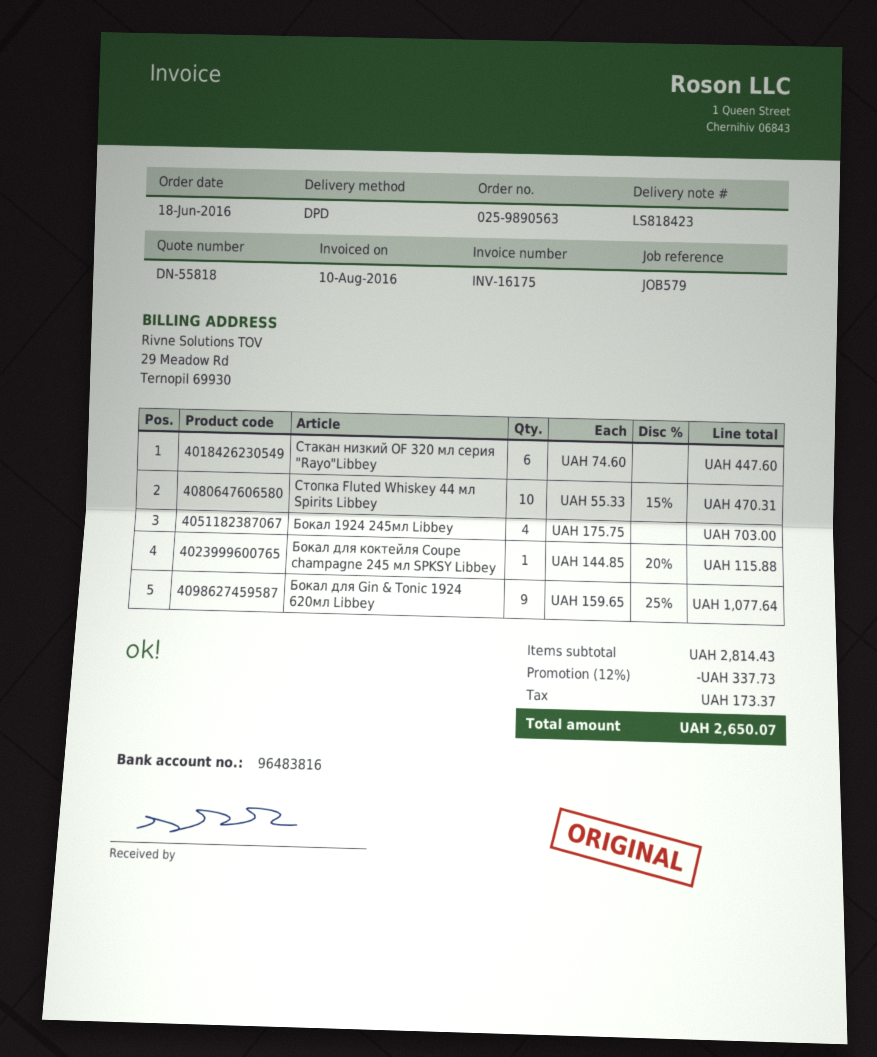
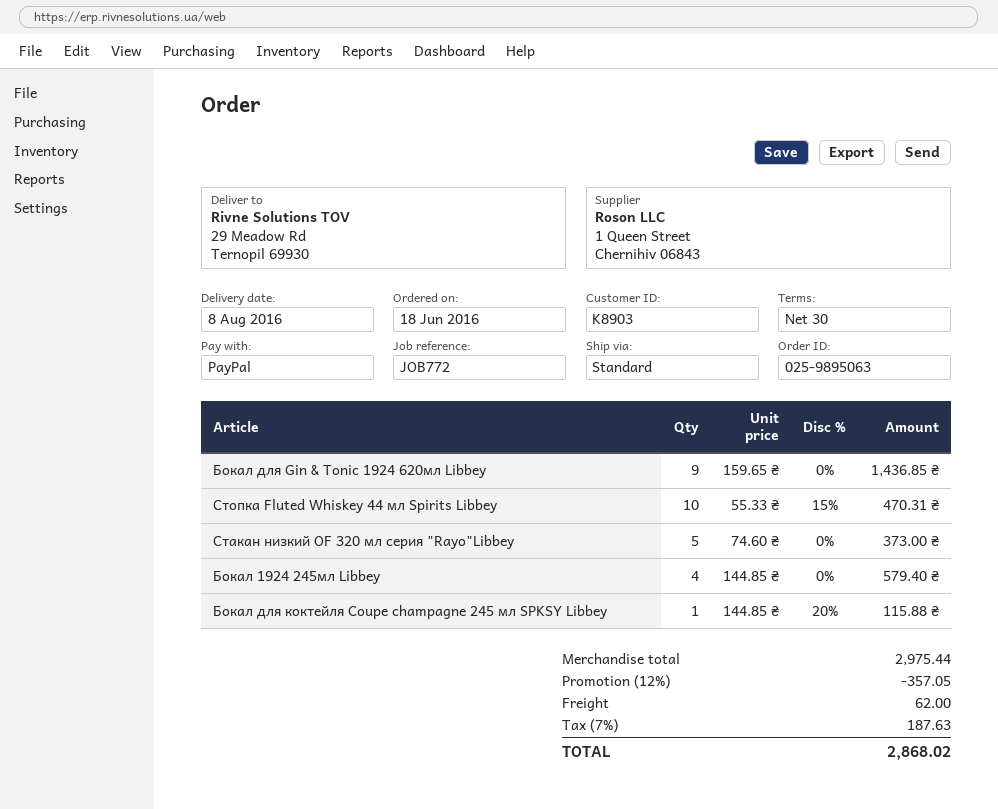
order number: 025-9890563 -> 025-9895063
reference: JOB579 -> JOB772
shipping method: DPD -> standard
Стакан низкий OF 320 мл серия "Rayo"Libbey: 6 x 74.60 = 447.60 -> 5 x 74.60 = 373.00
Бокал 1924 245мл Libbey: 4 x 175.75 = 703.00 -> 4 x 144.85 = 579.40
Бокал для Gin & Tonic 1924 620мл Libbey: 9 x 159.65 - 25% = 1077.64 -> 9 x 159.65 = 1436.85
subtotal: 2814.43 -> 2975.44
discount: 12% = 337.73 -> 12% = 357.05
shipping: none -> 62.00
tax: 173.37 -> 187.63
total: 2650.07 -> 2868.02

